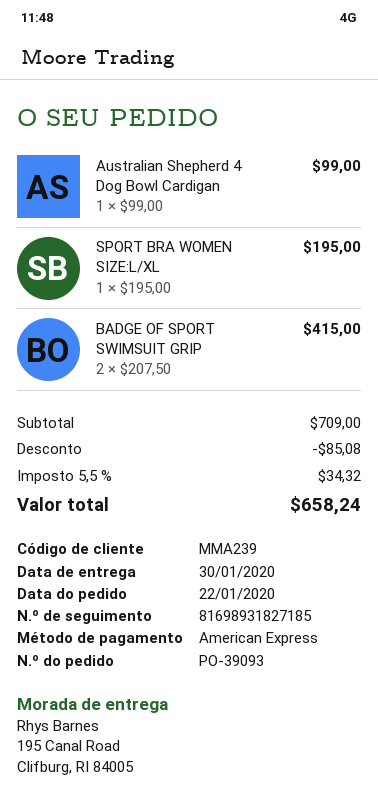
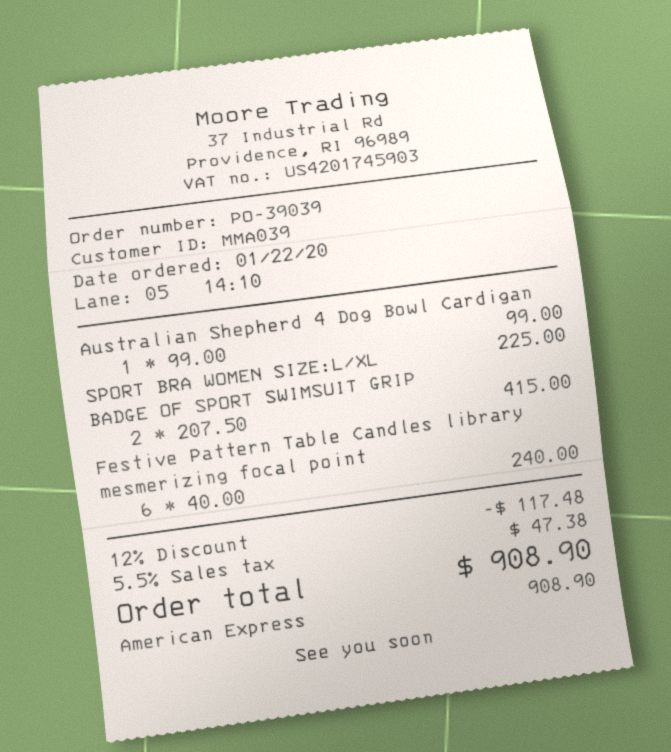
order number: PO-39093 -> PO-39039
customer number: MMA239 -> MMA039
SPORT BRA WOMEN SIZE:L/XL: 1 x 195.00 = 195.00 -> 1 x 225.00 = 225.00
Festive Pattern Table Candles library mesmerizing focal point: none -> 6 x 40.00 = 240.00
discount: 85.08 -> 117.48
tax: 5.5% = 34.32 -> 5.5% = 47.38
total: 658.24 -> 908.90

